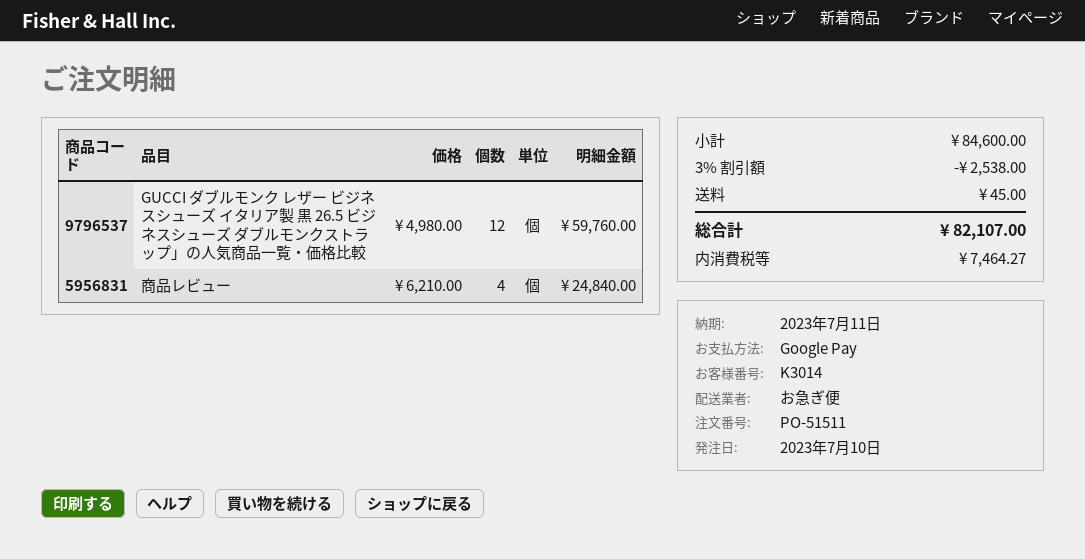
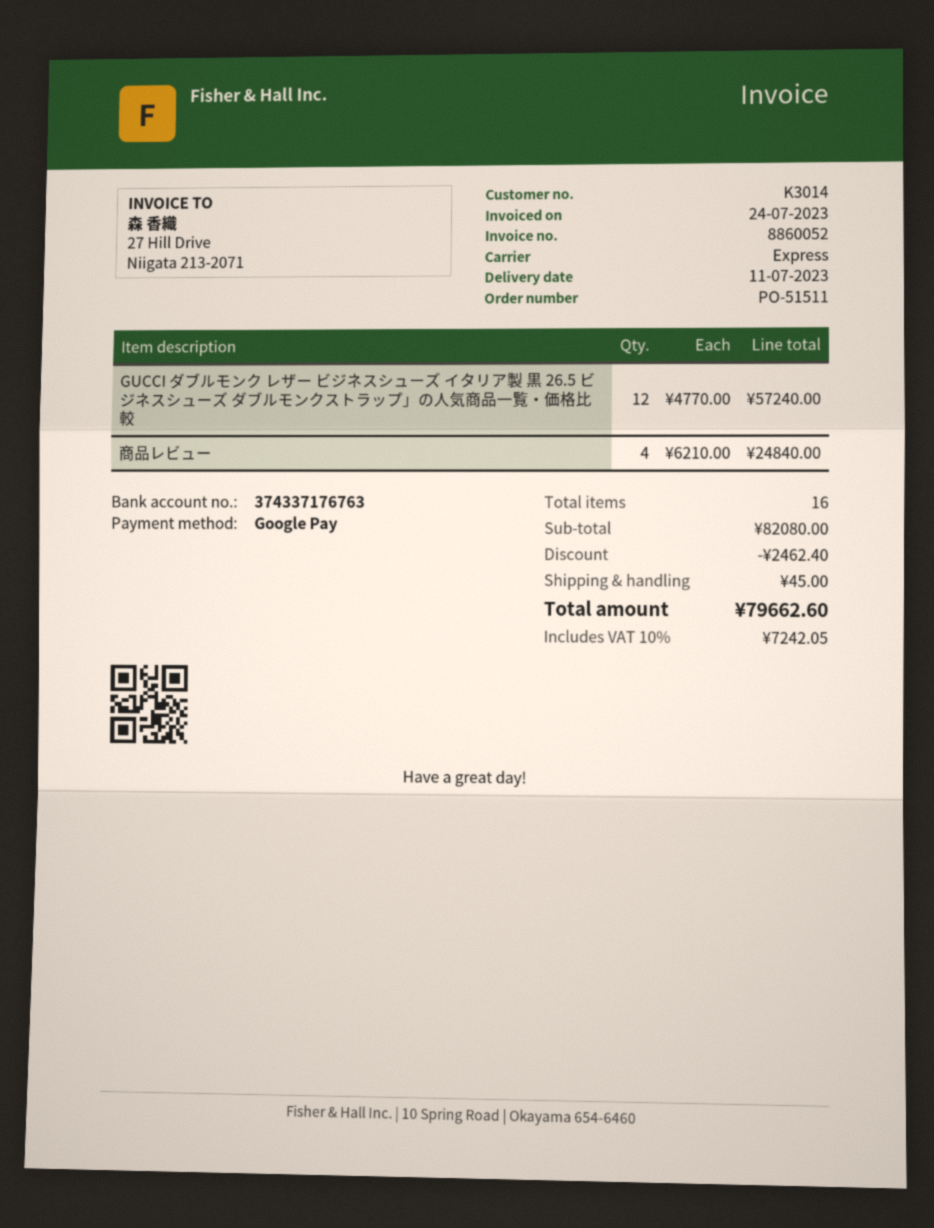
GUCCI ダブルモンク レザー ビジネスシューズ イタリア製 黒 26.5 ビジネスシューズ ダブルモンクストラップ」の人気商品一覧・価格比較: 12 x 4980.00 = 59760.00 -> 12 x 4770.00 = 57240.00
subtotal: 84600.00 -> 82080.00
discount: 2538.00 -> 2462.40
tax: 7464.27 -> 7242.05
total: 82107.00 -> 79662.60

